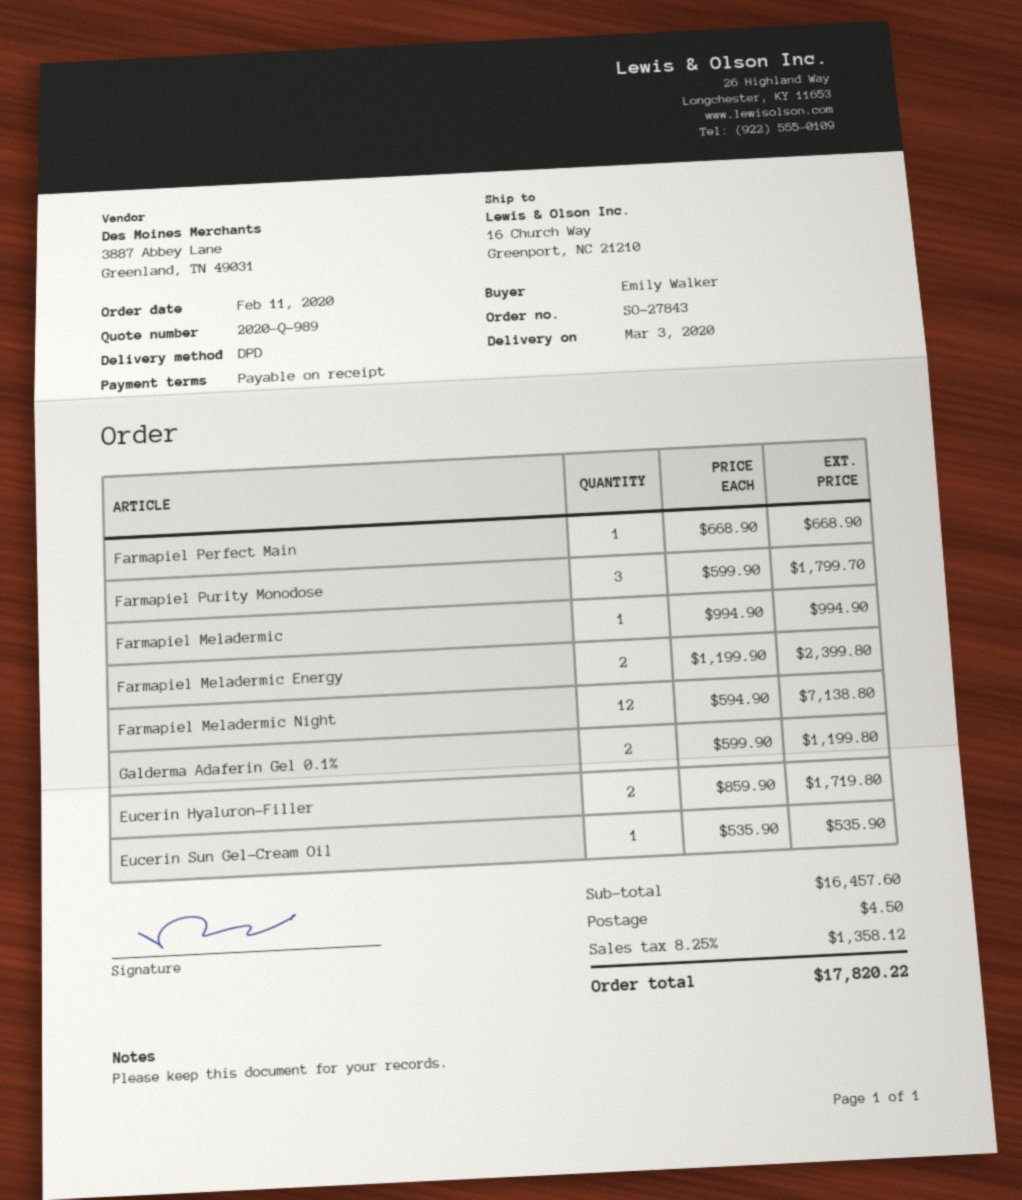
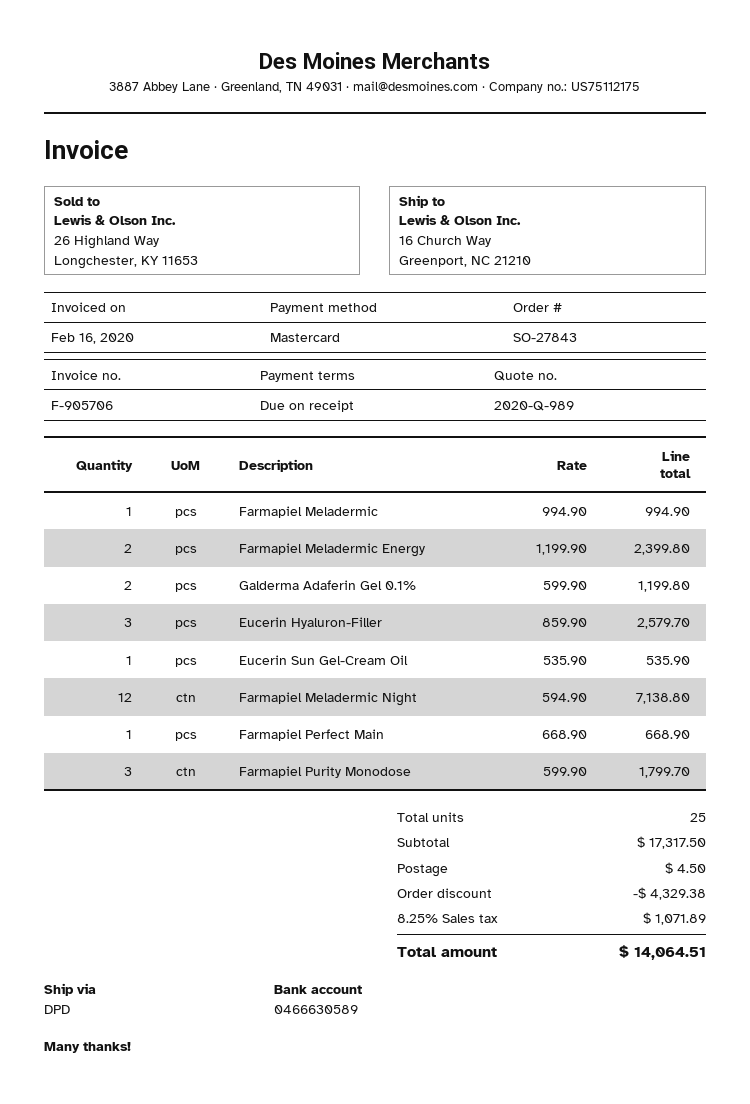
Eucerin Hyaluron-Filler: 2 x 859.90 = 1719.80 -> 3 x 859.90 = 2579.70
subtotal: 16457.60 -> 17317.50
discount: none -> 4329.38
tax: 8.25% = 1358.12 -> 8.25% = 1071.89
total: 17820.22 -> 14064.51

